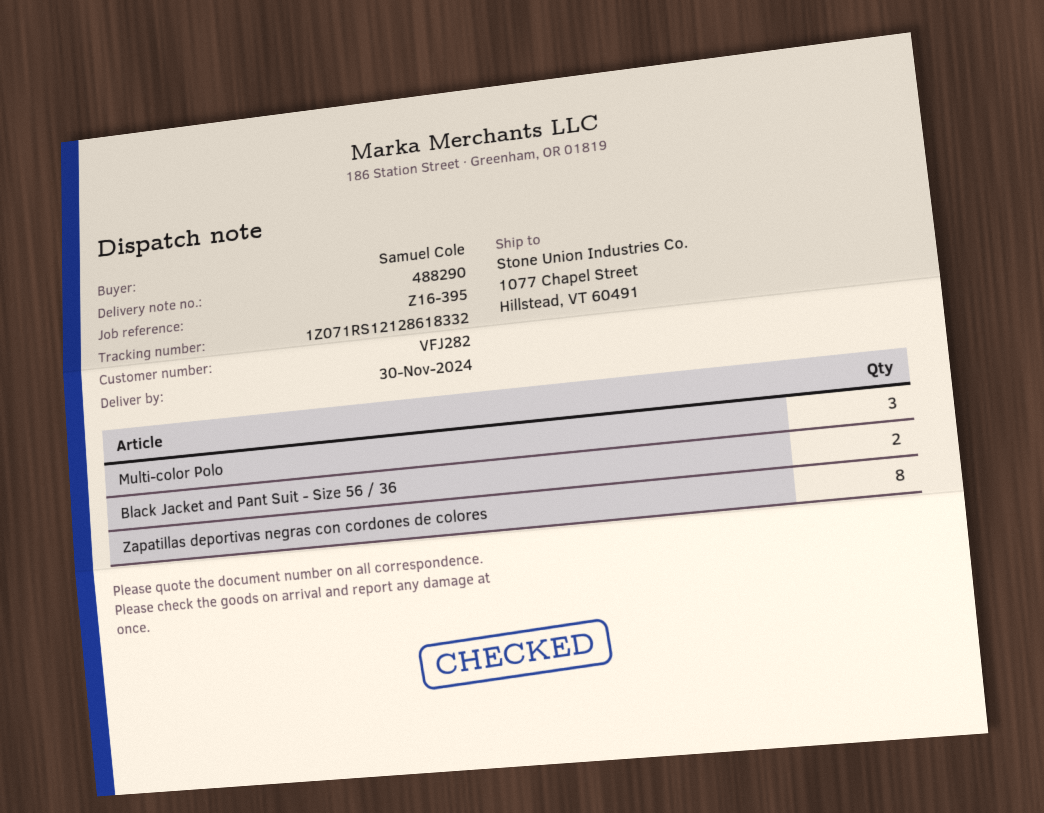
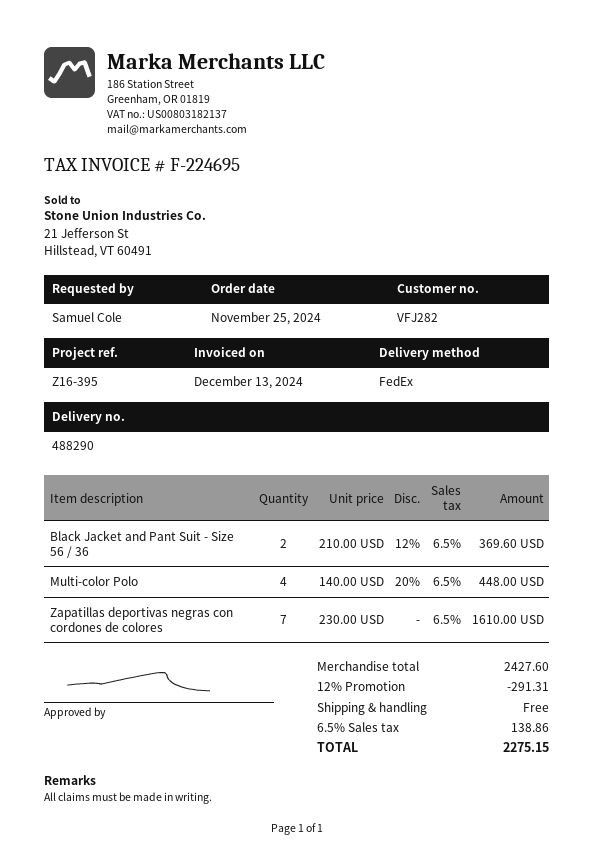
Multi-color Polo: 3 -> 4
Zapatillas deportivas negras con cordones de colores: 8 -> 7

